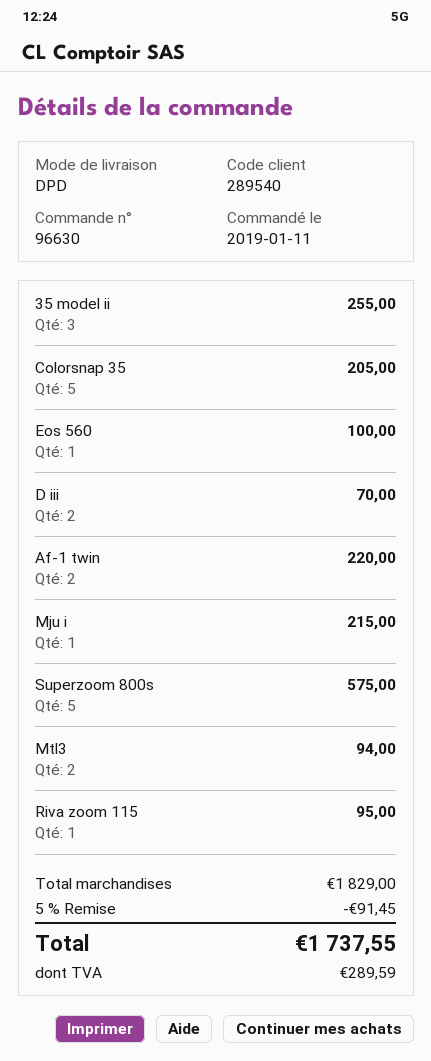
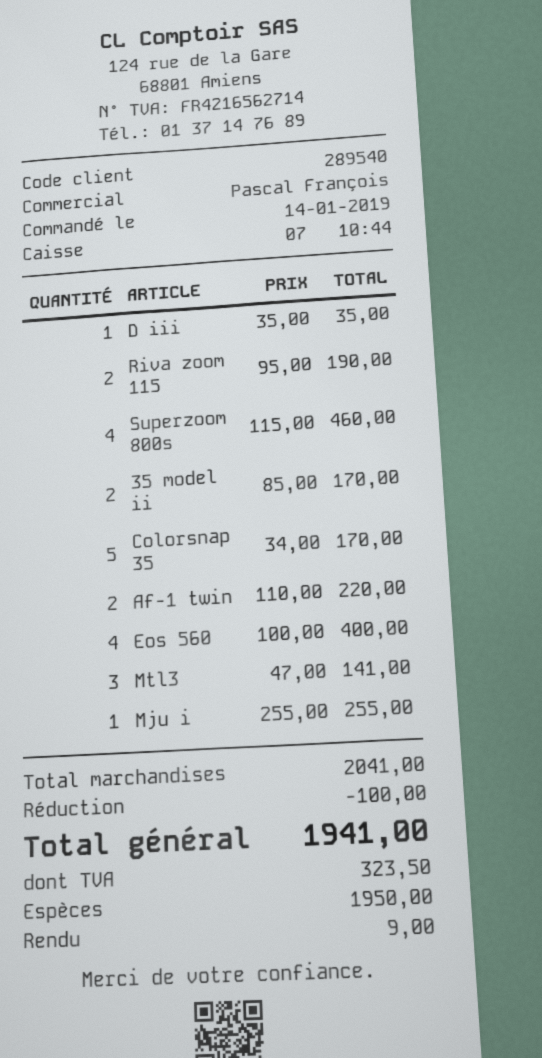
order date: 2019-01-11 -> 2019-01-14
35 model ii: 3 for 255.00 -> 2 for 170.00
Colorsnap 35: 5 for 205.00 -> 5 for 170.00
Eos 560: 1 for 100.00 -> 4 for 400.00
D iii: 2 for 70.00 -> 1 for 35.00
Mju i: 1 for 215.00 -> 1 for 255.00
Superzoom 800s: 5 for 575.00 -> 4 for 460.00
Mtl3: 2 for 94.00 -> 3 for 141.00
Riva zoom 115: 1 for 95.00 -> 2 for 190.00
subtotal: 1829.00 -> 2041.00
discount: 91.45 -> 100.00
tax: 289.59 -> 323.50
total: 1737.55 -> 1941.00

